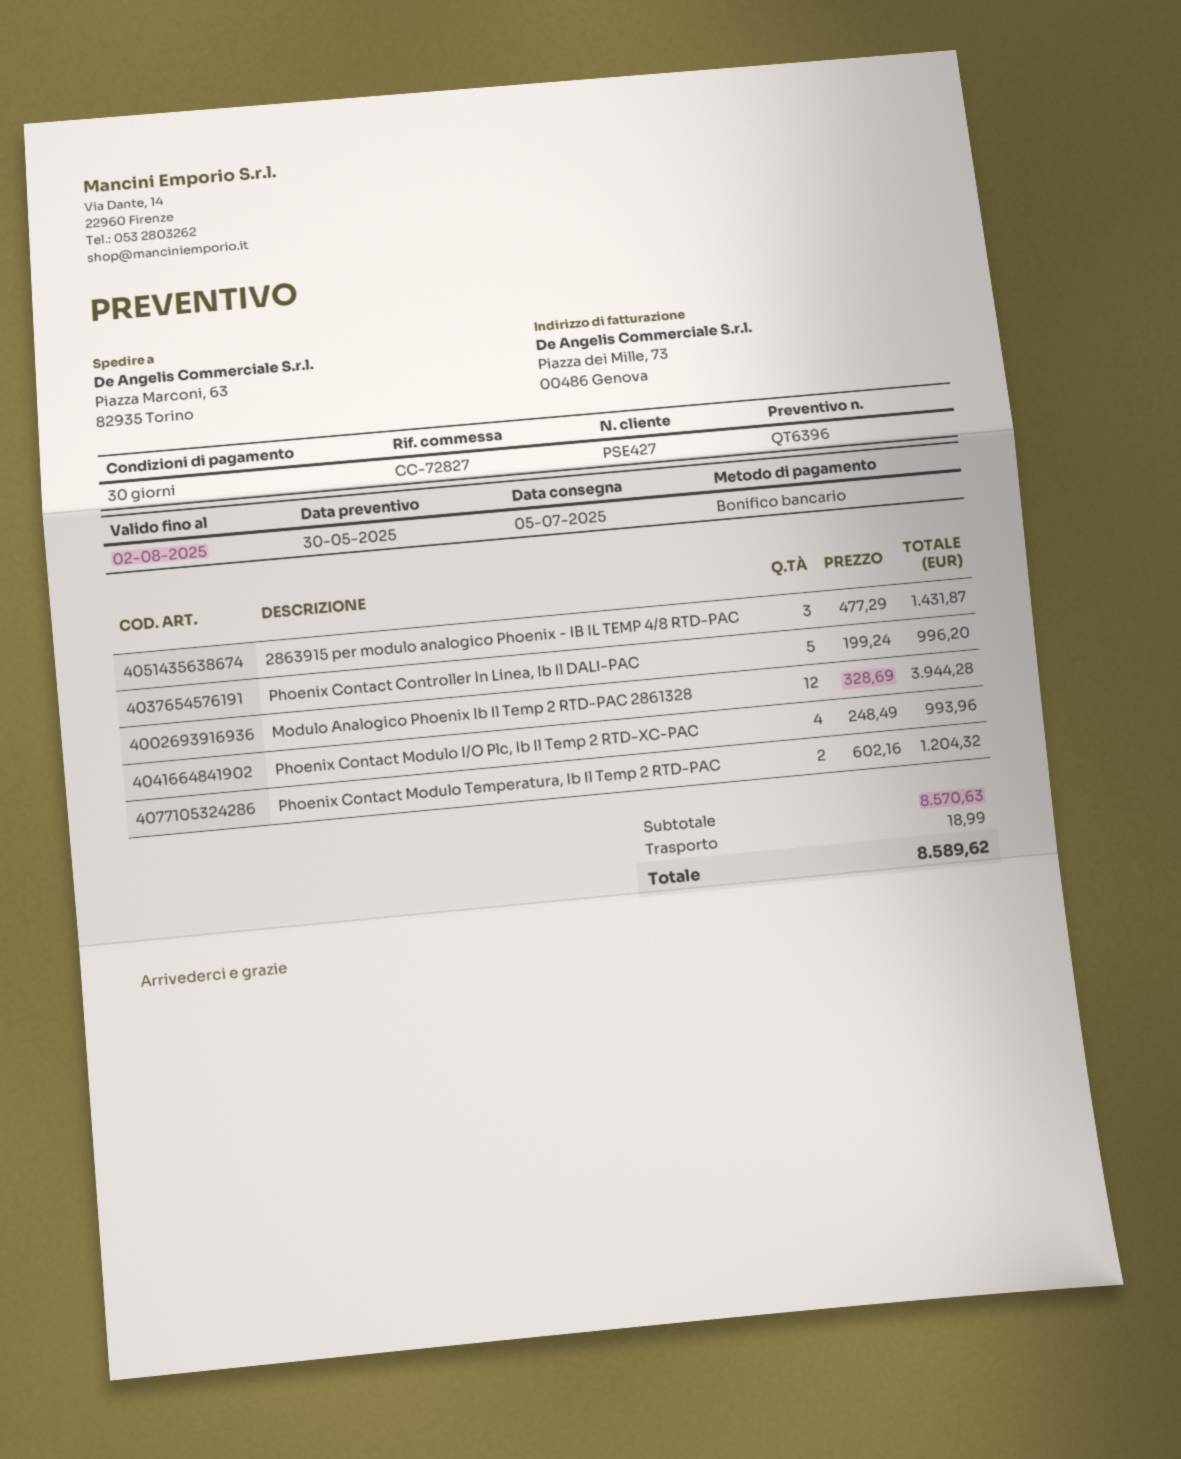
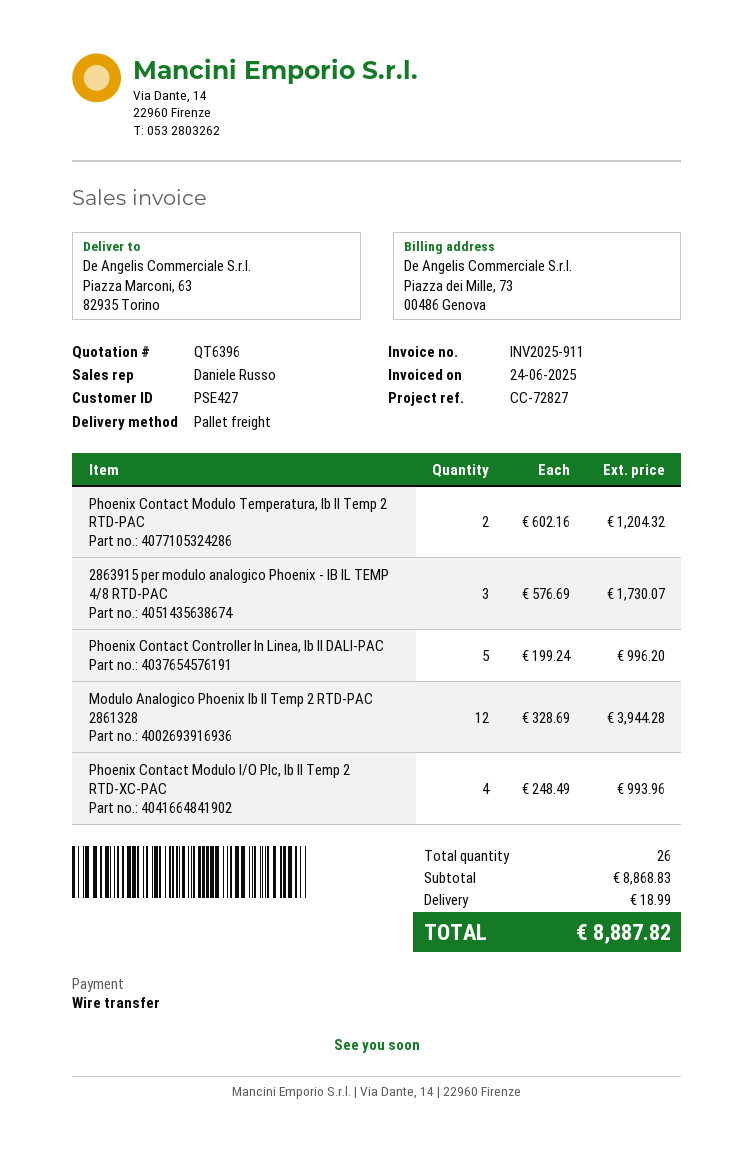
2863915 per modulo analogico Phoenix - IB IL TEMP 4/8 RTD-PAC: 3 x 477.29 = 1431.87 -> 3 x 576.69 = 1730.07
subtotal: 8570.63 -> 8868.83
total: 8589.62 -> 8887.82

